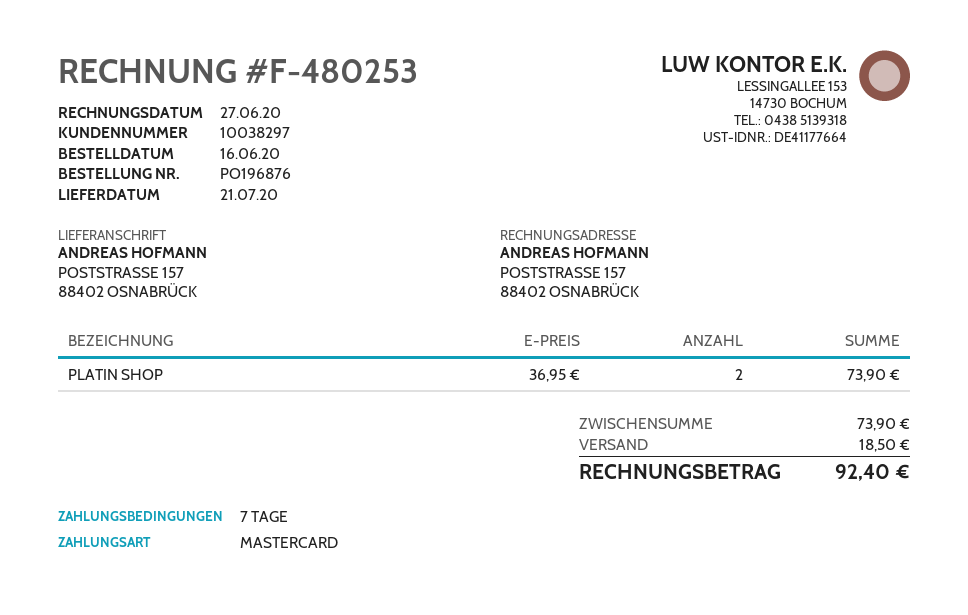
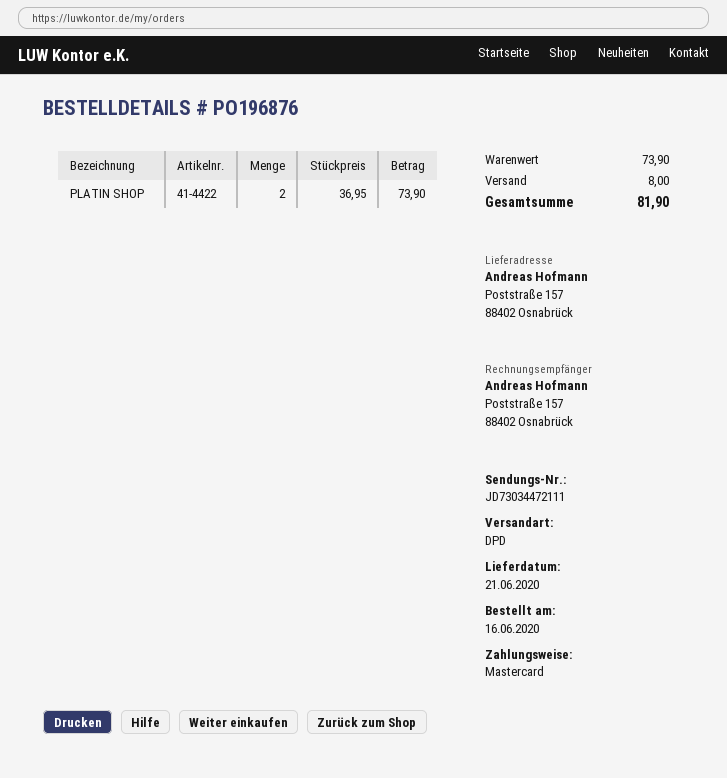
delivery date: 2020-07-21 -> 2020-06-21
shipping: 18.50 -> 8.00
total: 92.40 -> 81.90

